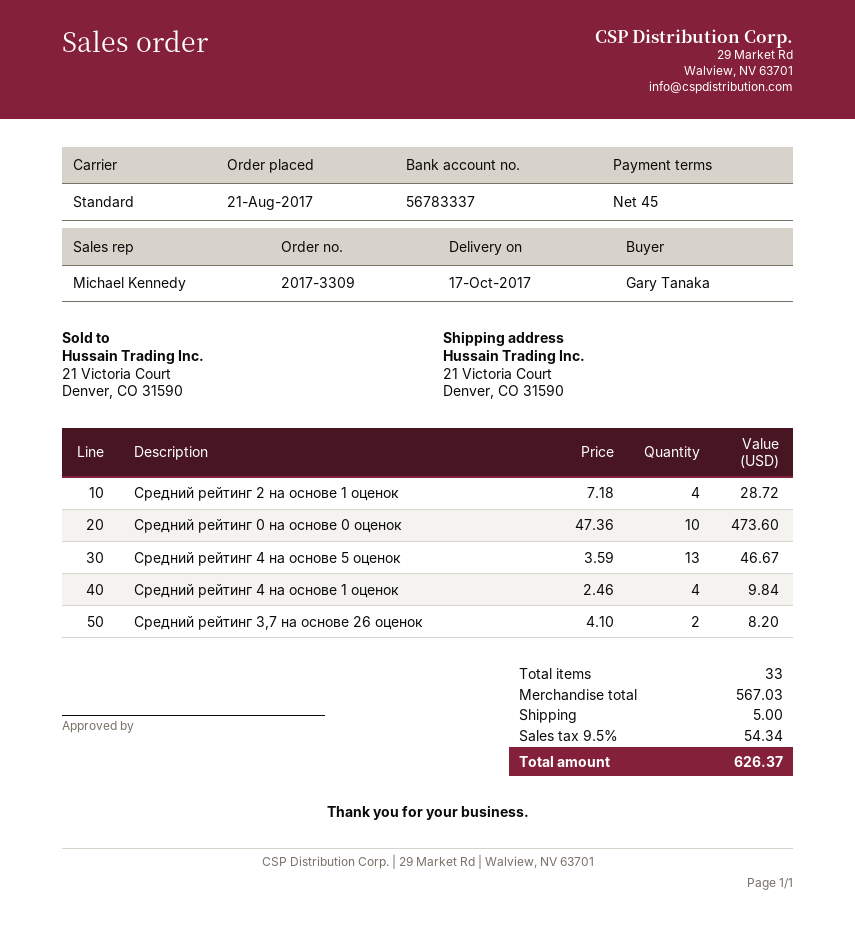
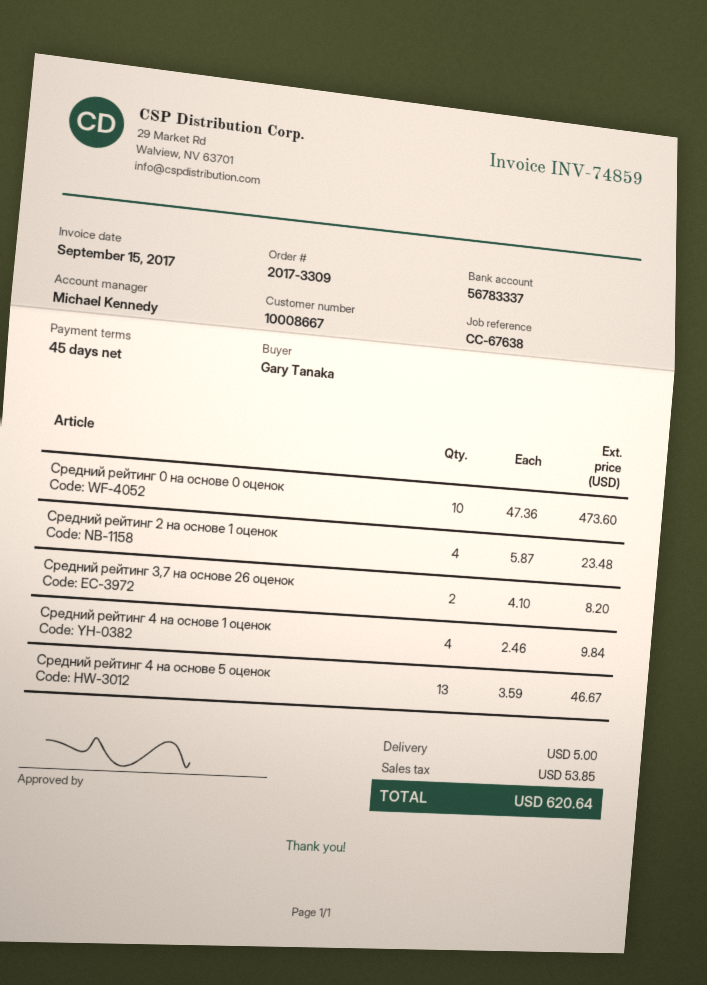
Средний рейтинг 2 на основе 1 оценок: 4 x 7.18 = 28.72 -> 4 x 5.87 = 23.48
tax: 54.34 -> 53.85
total: 626.37 -> 620.64

